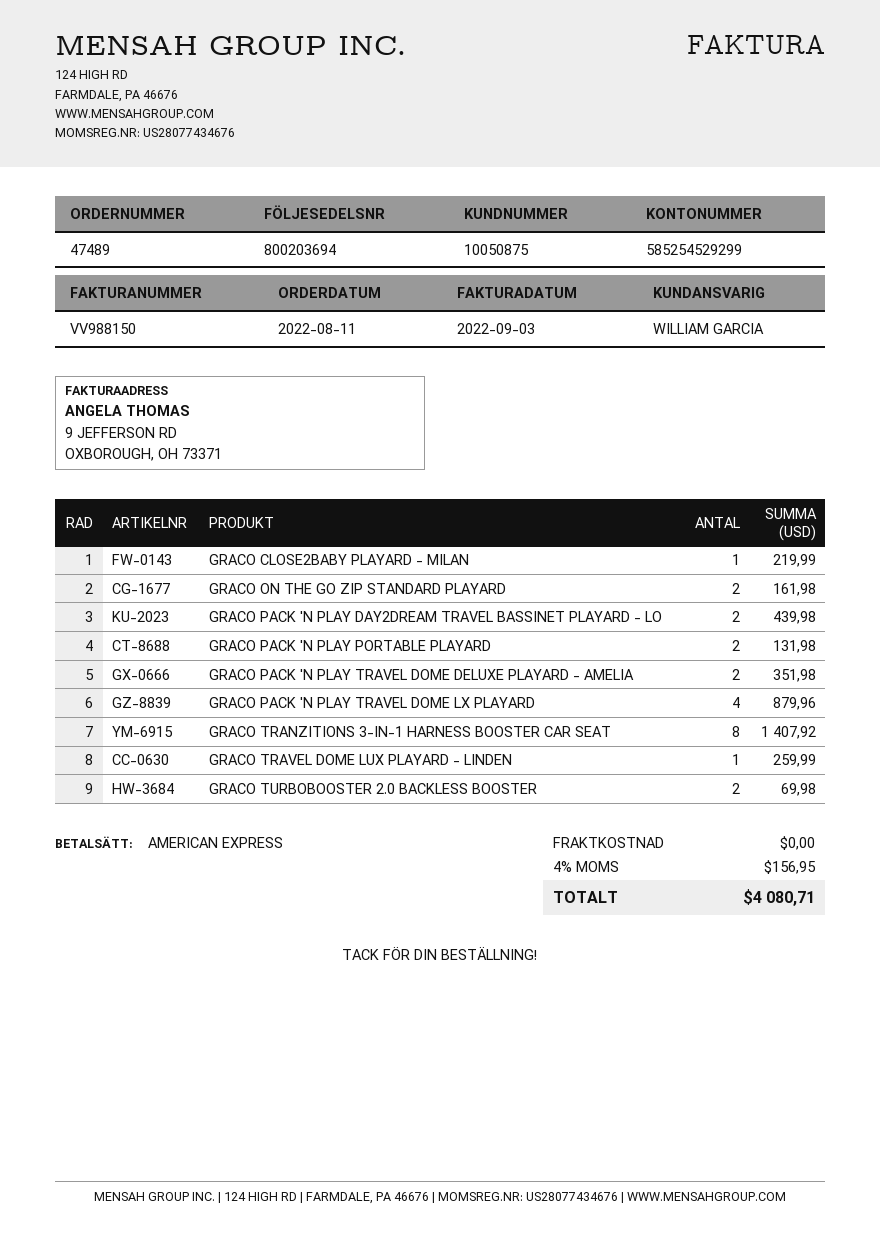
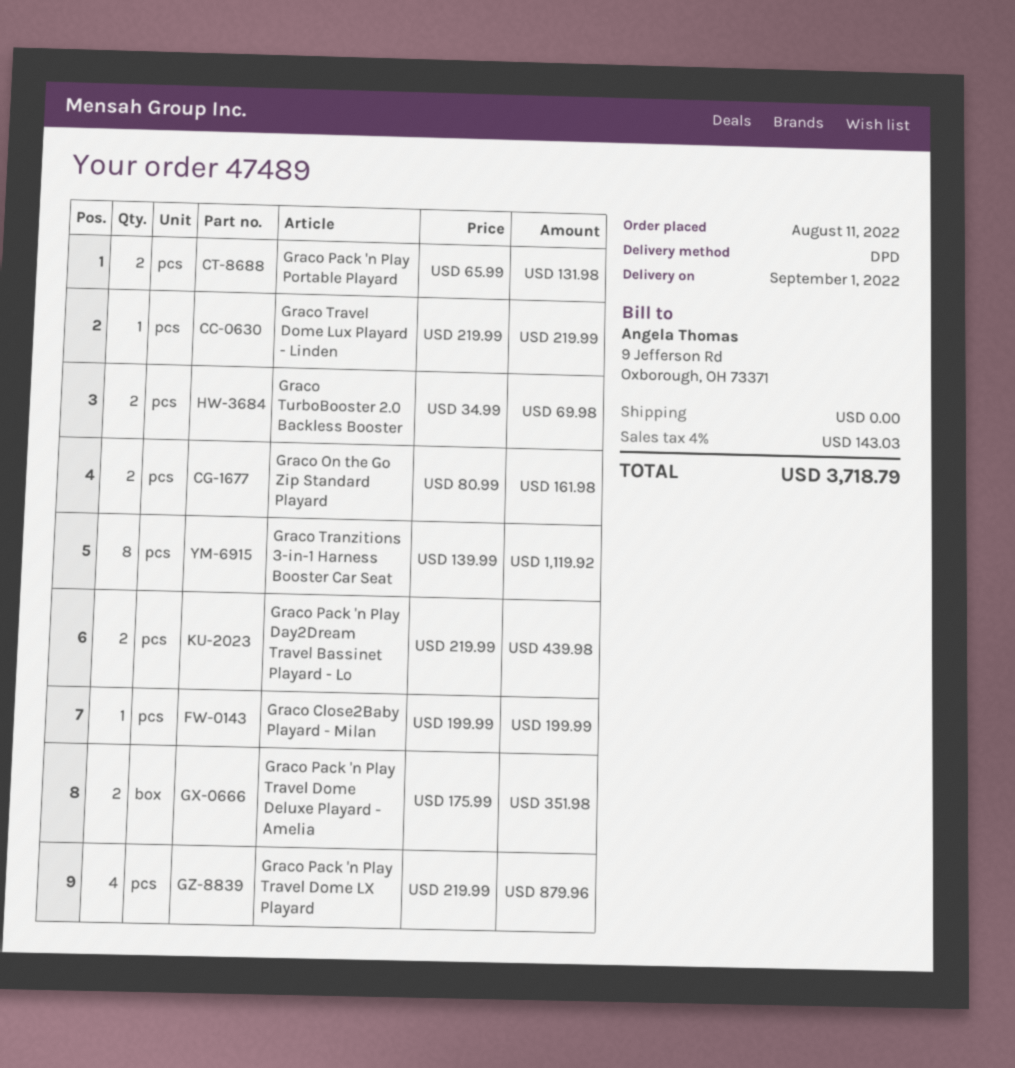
GRACO CLOSE2BABY PLAYARD - MILAN: 1 for 219.99 -> 1 for 199.99
GRACO TRANZITIONS 3-IN-1 HARNESS BOOSTER CAR SEAT: 8 for 1407.92 -> 8 for 1119.92
GRACO TRAVEL DOME LUX PLAYARD - LINDEN: 1 for 259.99 -> 1 for 219.99
tax: 4% = 156.95 -> 4% = 143.03
total: 4080.71 -> 3718.79

